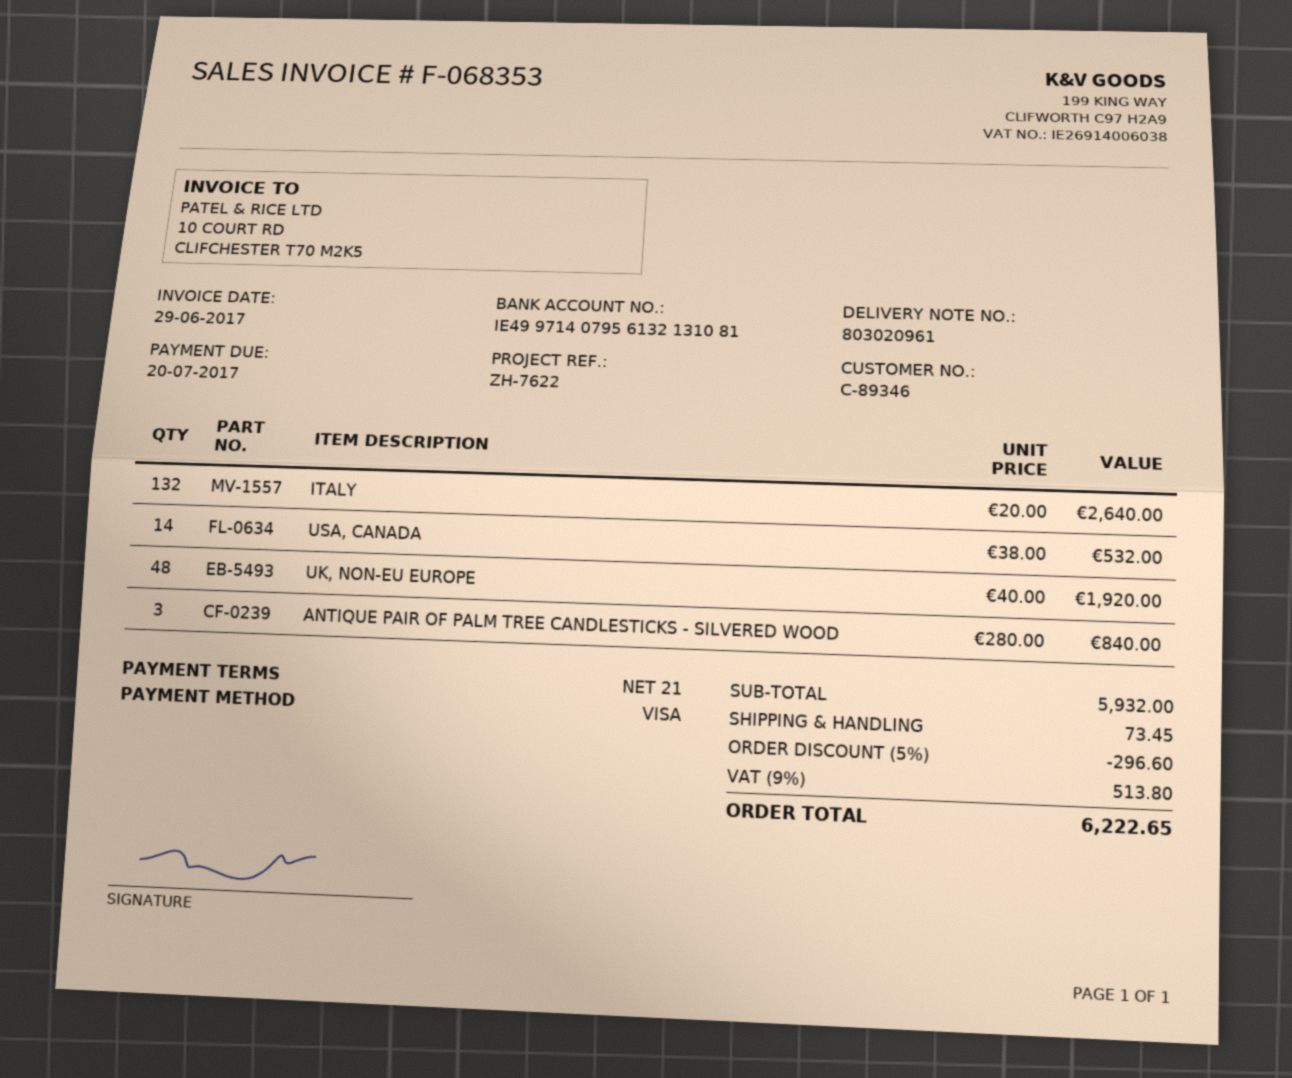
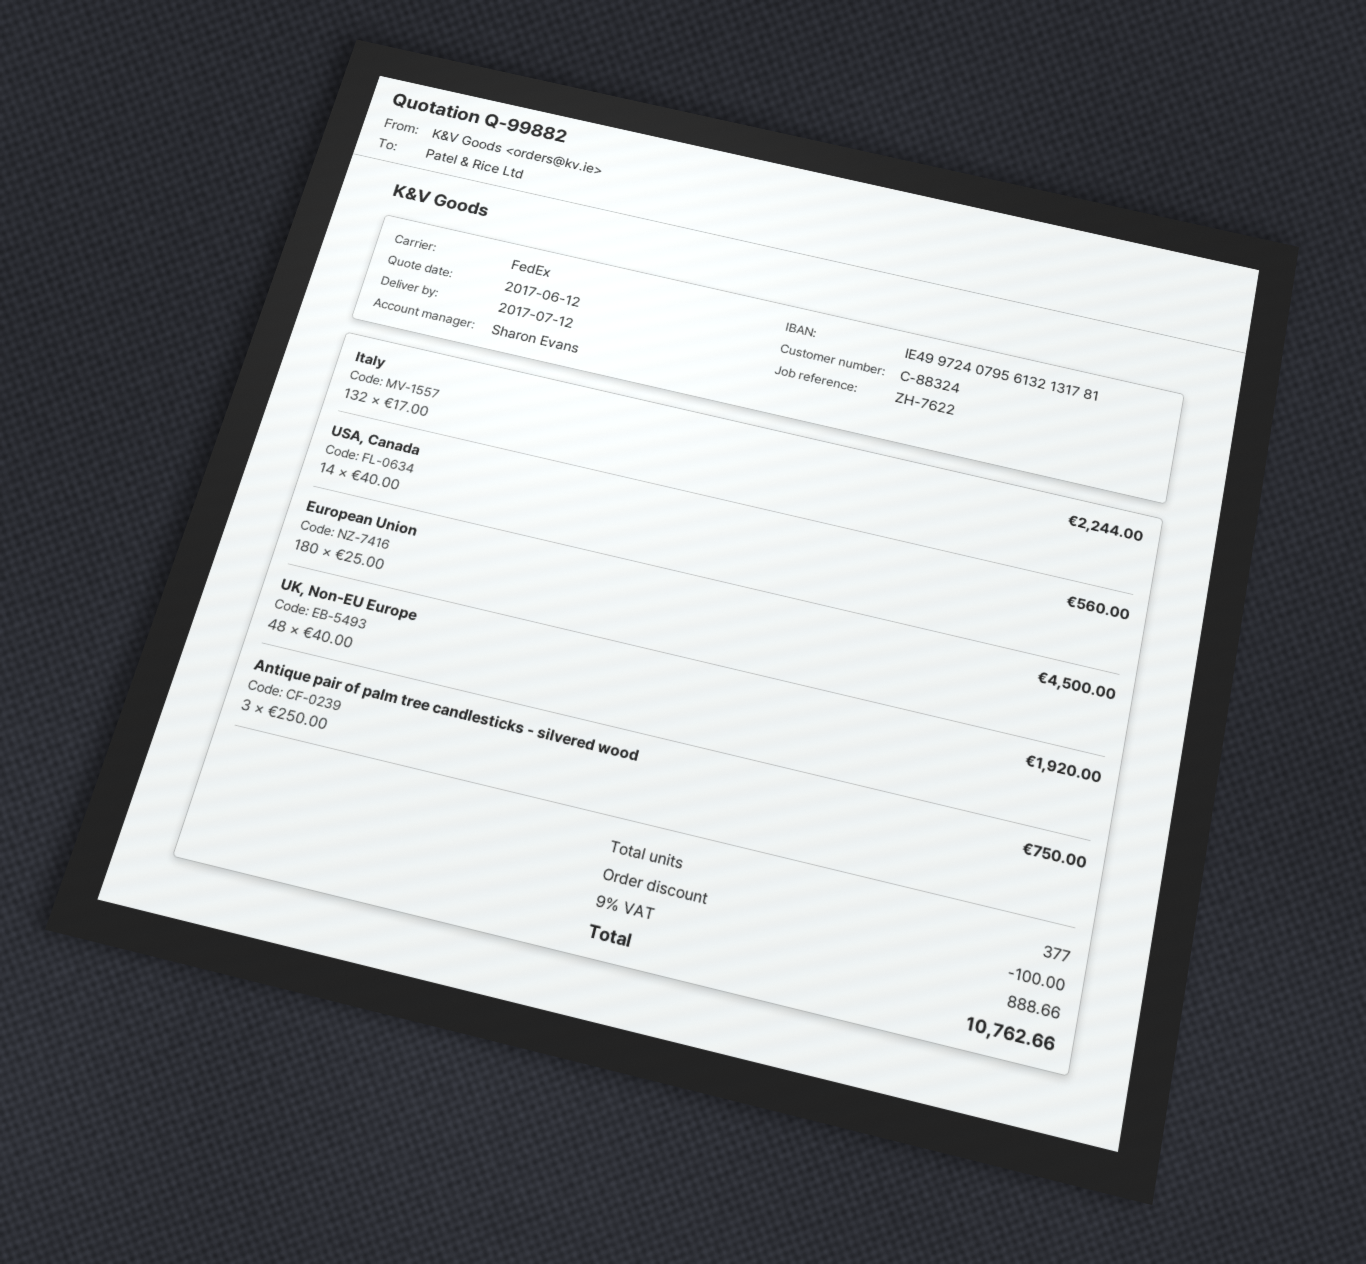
customer number: C-89346 -> C-88324
bank account: IE49971407956132131081 -> IE49972407956132131781
ITALY: 132 x 20.00 = 2640.00 -> 132 x 17.00 = 2244.00
USA, CANADA: 14 x 38.00 = 532.00 -> 14 x 40.00 = 560.00
ANTIQUE PAIR OF PALM TREE CANDLESTICKS - SILVERED WOOD: 3 x 280.00 = 840.00 -> 3 x 250.00 = 750.00
European Union: none -> 180 x 25.00 = 4500.00
discount: 296.60 -> 100.00
shipping: 73.45 -> none
tax: 9% = 513.80 -> 9% = 888.66
total: 6222.65 -> 10762.66

